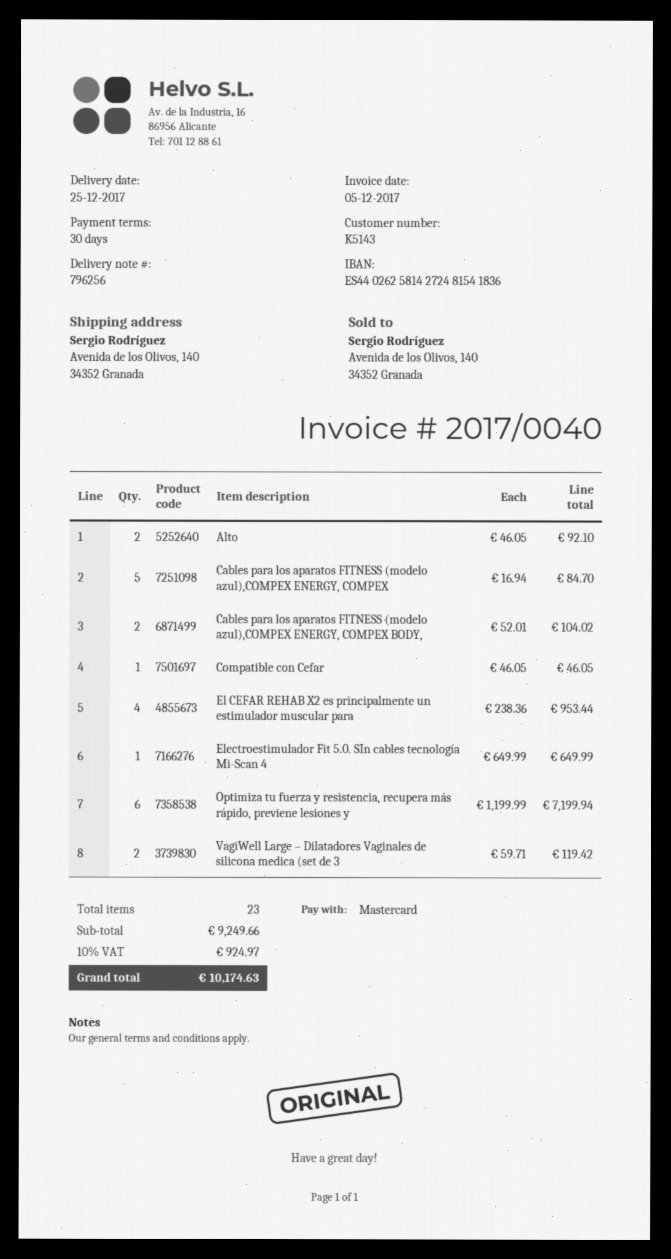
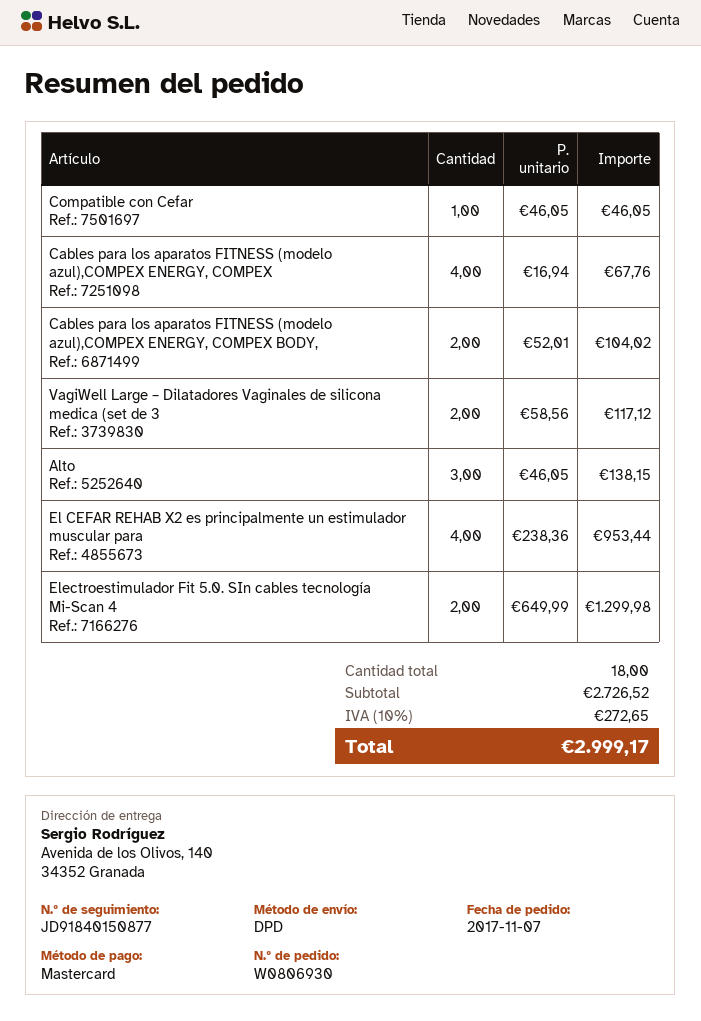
Alto: 2 x 46.05 = 92.10 -> 3 x 46.05 = 138.15
Cables para los aparatos FITNESS (modelo azul),COMPEX ENERGY, COMPEX: 5 x 16.94 = 84.70 -> 4 x 16.94 = 67.76
Electroestimulador Fit 5.0. SIn cables tecnología Mi-Scan 4: 1 x 649.99 = 649.99 -> 2 x 649.99 = 1299.98
Optimiza tu fuerza y resistencia, recupera más rápido, previene lesiones y: 6 x 1199.99 = 7199.94 -> none
VagiWell Large – Dilatadores Vaginales de silicona medica (set de 3: 2 x 59.71 = 119.42 -> 2 x 58.56 = 117.12
total quantity: 23 -> 18
subtotal: 9249.66 -> 2726.52
tax: 10% = 924.97 -> 10% = 272.65
total: 10174.63 -> 2999.17

